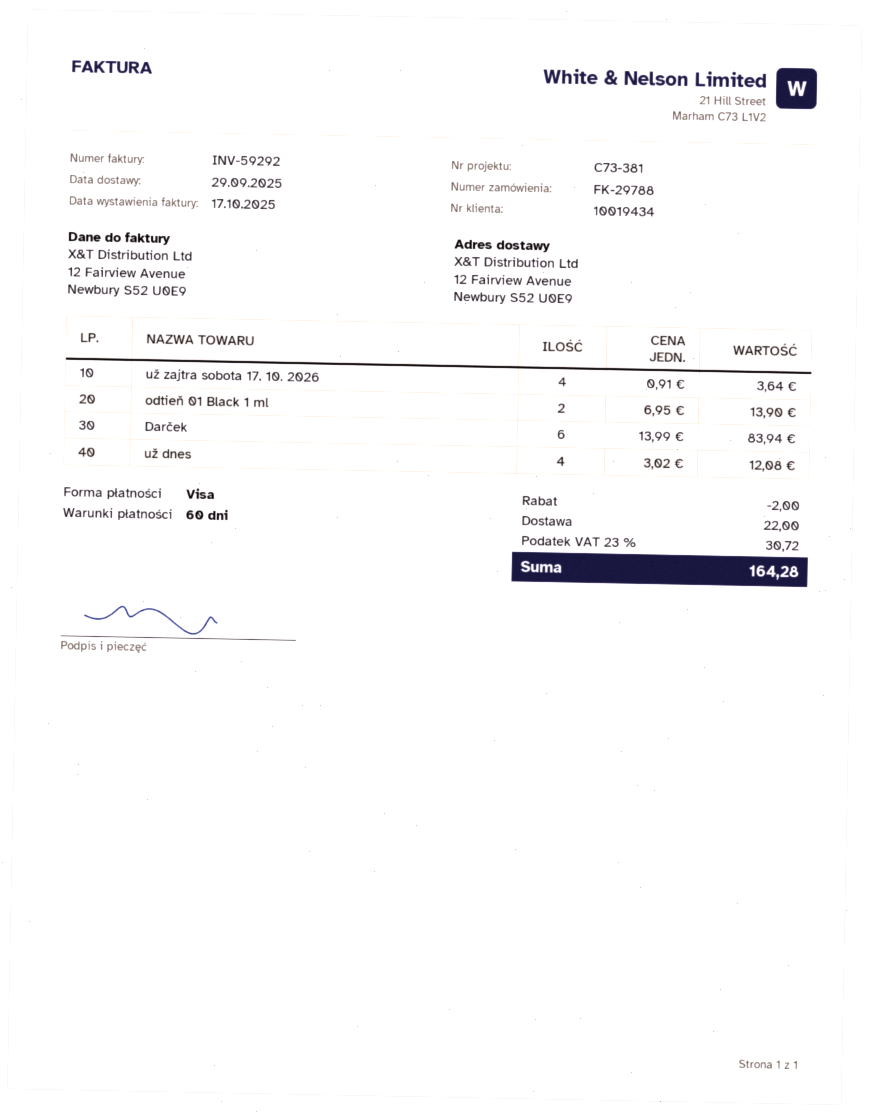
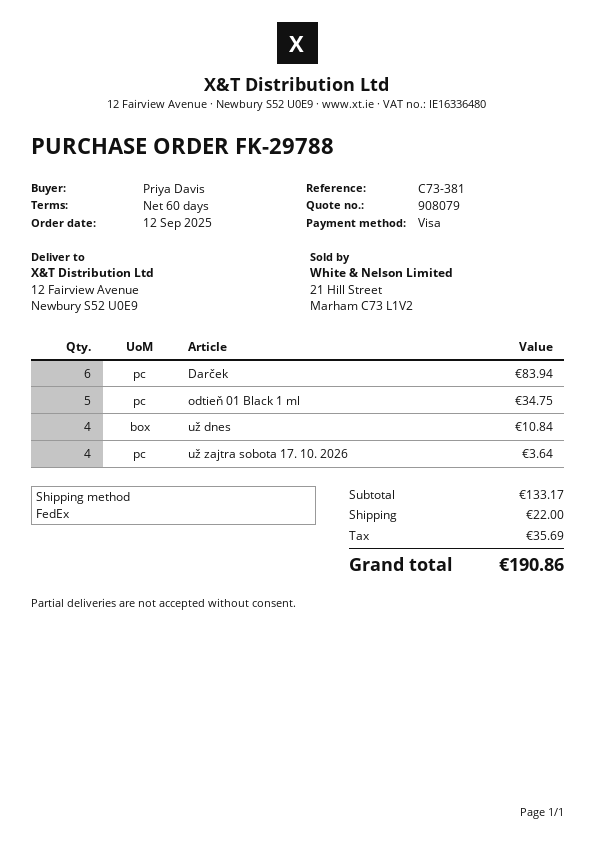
odtieň 01 Black 1 ml: 2 for 13.90 -> 5 for 34.75
už dnes: 4 for 12.08 -> 4 for 10.84
discount: 2.00 -> none
tax: 30.72 -> 35.69
total: 164.28 -> 190.86

